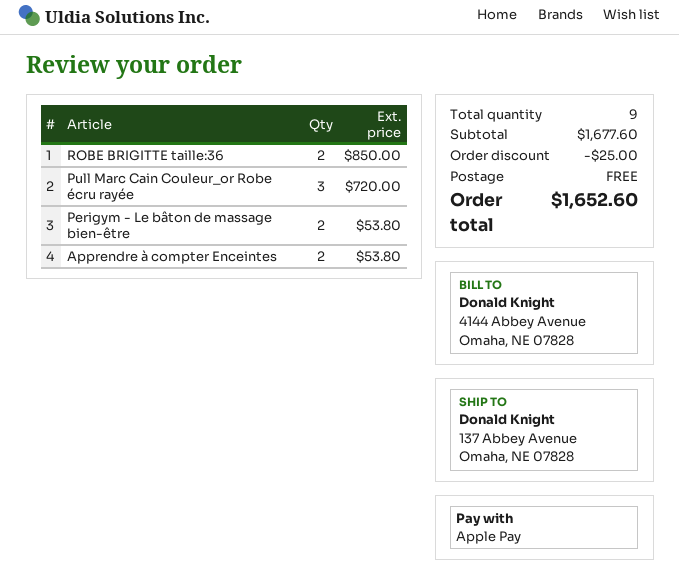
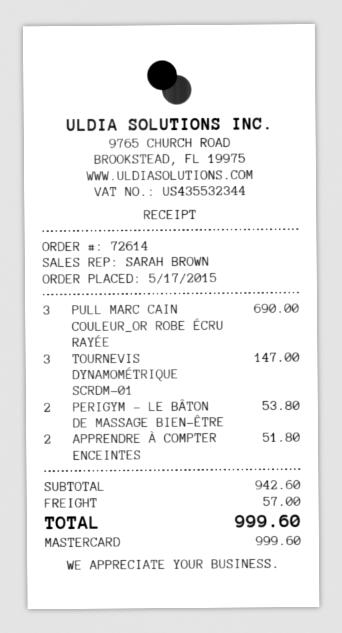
payment method: Apple Pay -> Mastercard
ROBE BRIGITTE taille:36: 2 for 850.00 -> none
Pull Marc Cain Couleur_or Robe écru rayée: 3 for 720.00 -> 3 for 690.00
Apprendre à compter Enceintes: 2 for 53.80 -> 2 for 51.80
TOURNEVIS DYNAMOMÉTRIQUE SCRDM-01: none -> 3 for 147.00
subtotal: 1677.60 -> 942.60
discount: 25.00 -> none
shipping: 0.00 -> 57.00
total: 1652.60 -> 999.60

